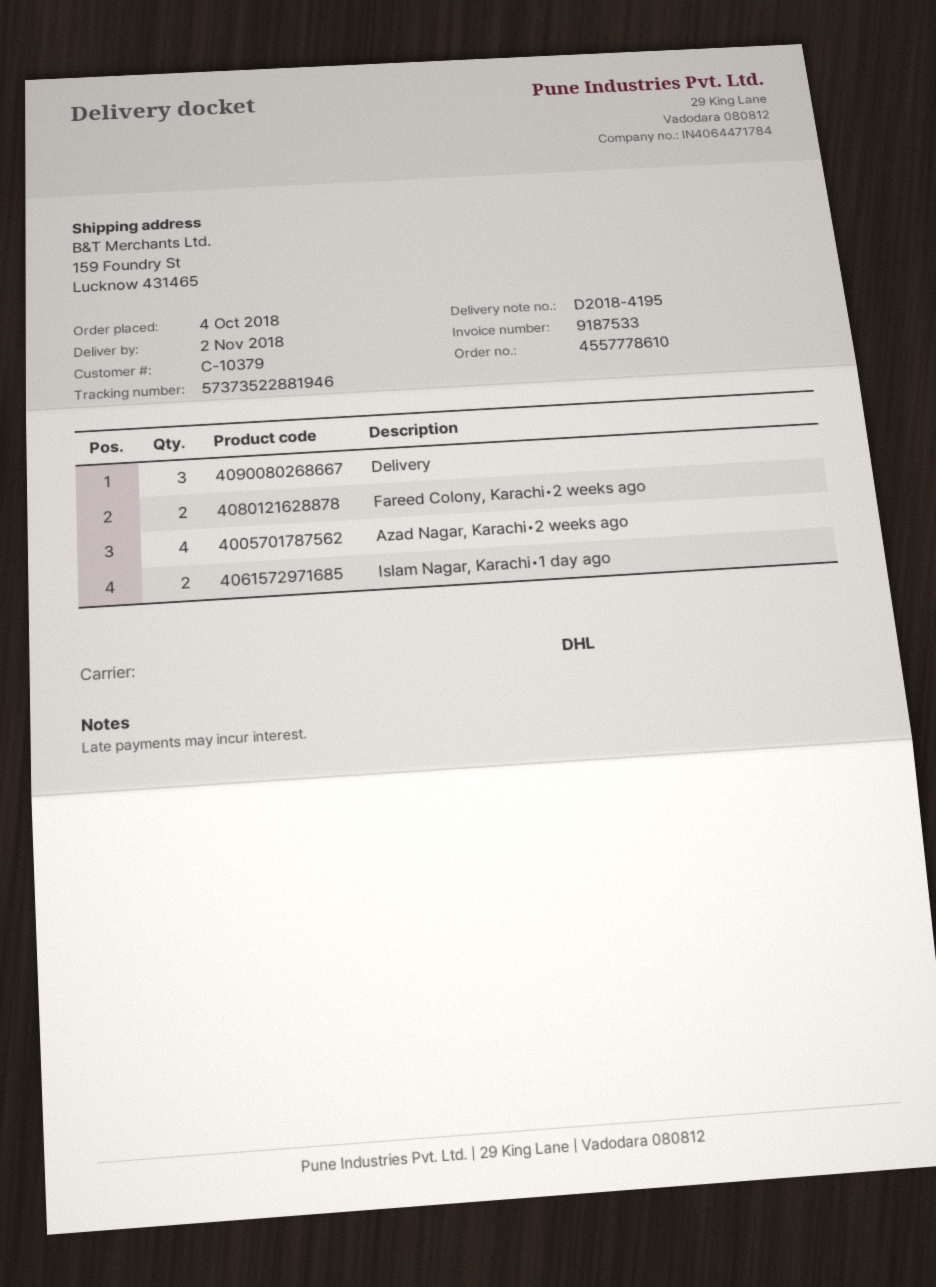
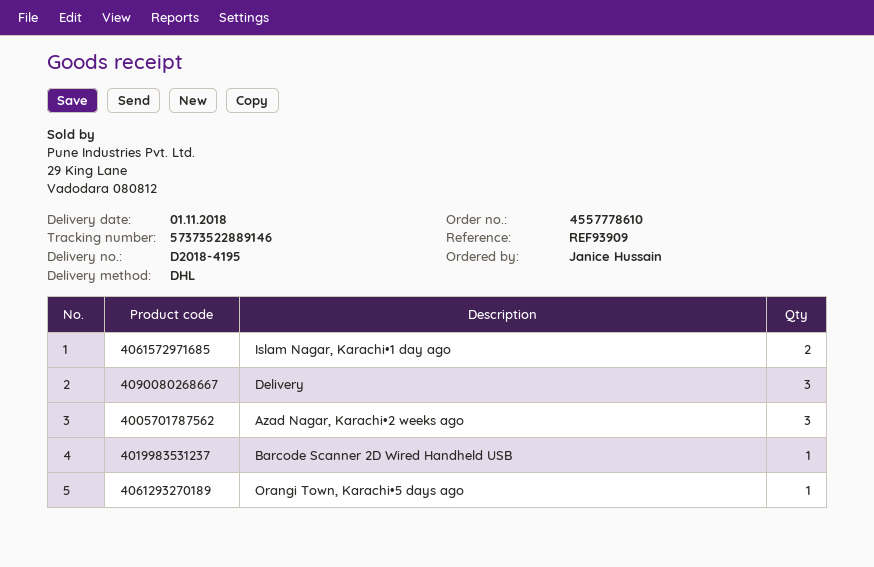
delivery date: 2018-11-02 -> 2018-11-01
tracking number: 57373522881946 -> 57373522889146
Fareed Colony, Karachi•2 weeks ago: 2 -> none
Azad Nagar, Karachi•2 weeks ago: 4 -> 3
Barcode Scanner 2D Wired Handheld USB: none -> 1
Orangi Town, Karachi•5 days ago: none -> 1

